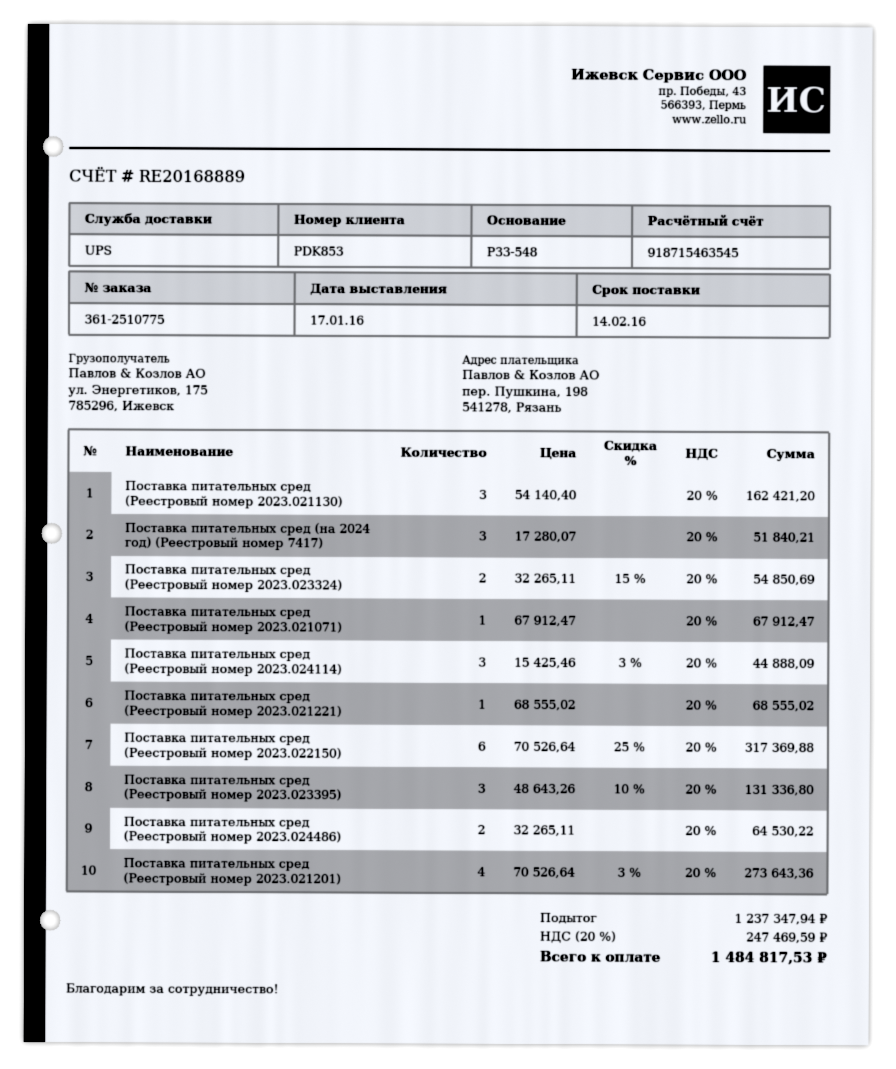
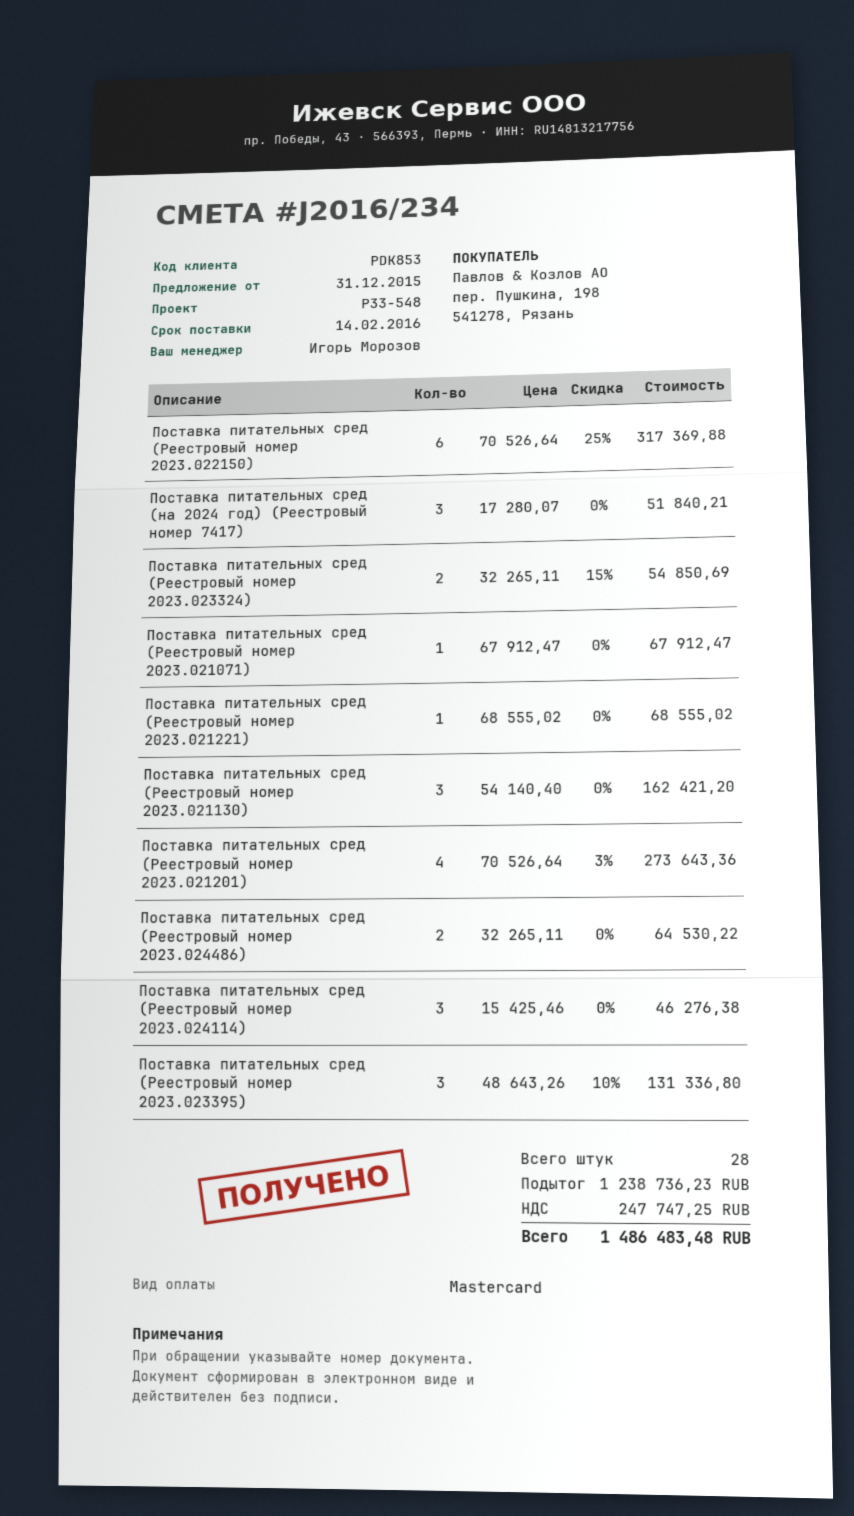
Поставка питательных сред (Реестровый номер 2023.024114): 3 x 15425.46 - 3% = 44888.09 -> 3 x 15425.46 = 46276.38
subtotal: 1237347.94 -> 1238736.23
tax: 247469.59 -> 247747.25
total: 1484817.53 -> 1486483.48

